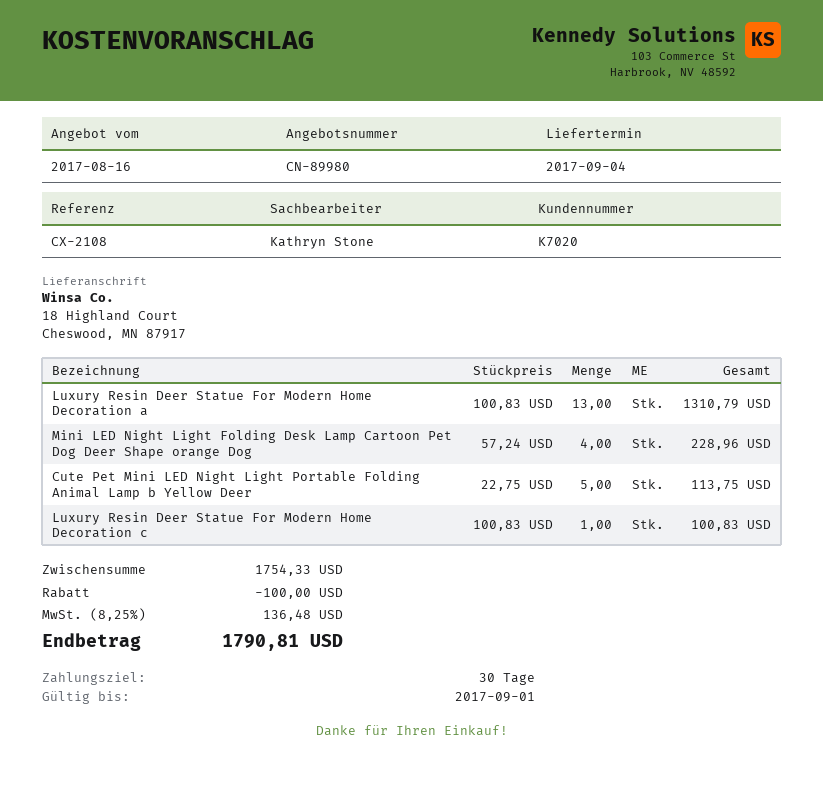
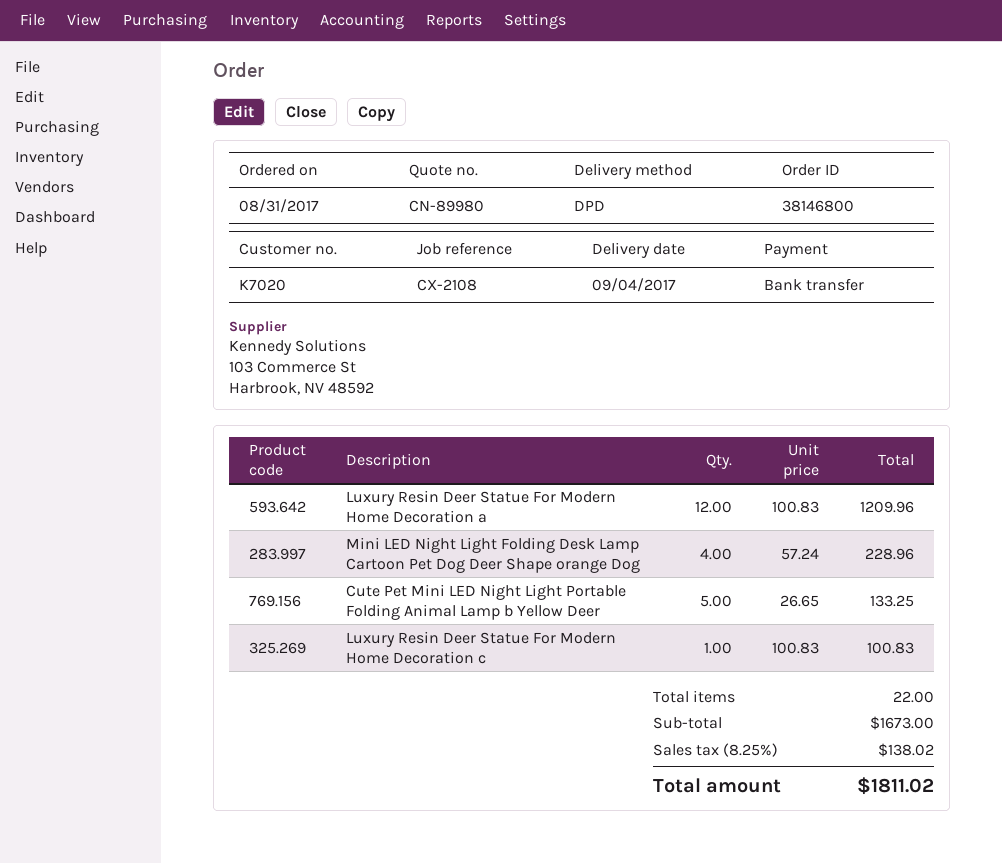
Luxury Resin Deer Statue For Modern Home Decoration a: 13 x 100.83 = 1310.79 -> 12 x 100.83 = 1209.96
Cute Pet Mini LED Night Light Portable Folding Animal Lamp b Yellow Deer: 5 x 22.75 = 113.75 -> 5 x 26.65 = 133.25
subtotal: 1754.33 -> 1673.00
discount: 100.00 -> none
tax: 8.25% = 136.48 -> 8.25% = 138.02
total: 1790.81 -> 1811.02

